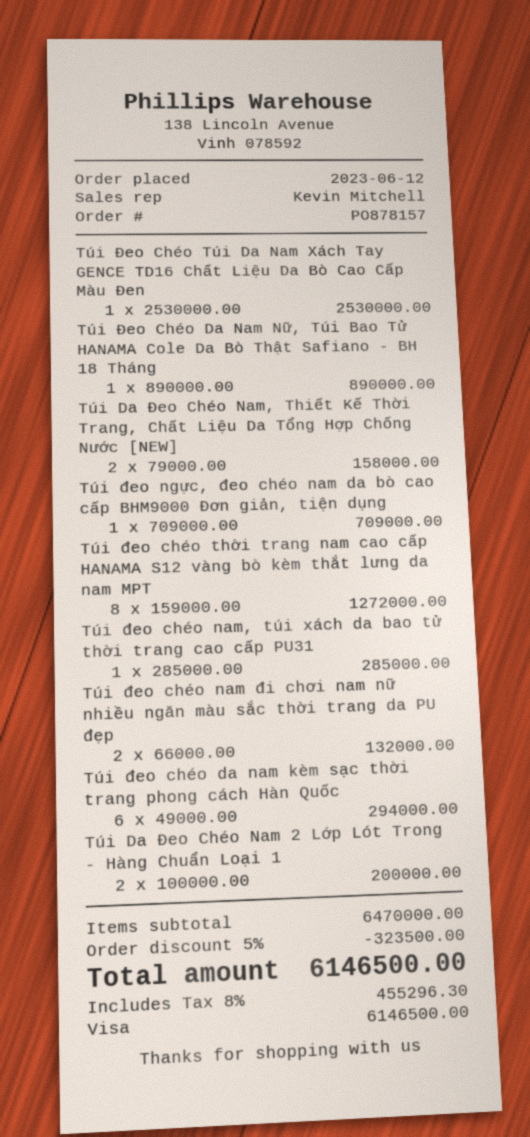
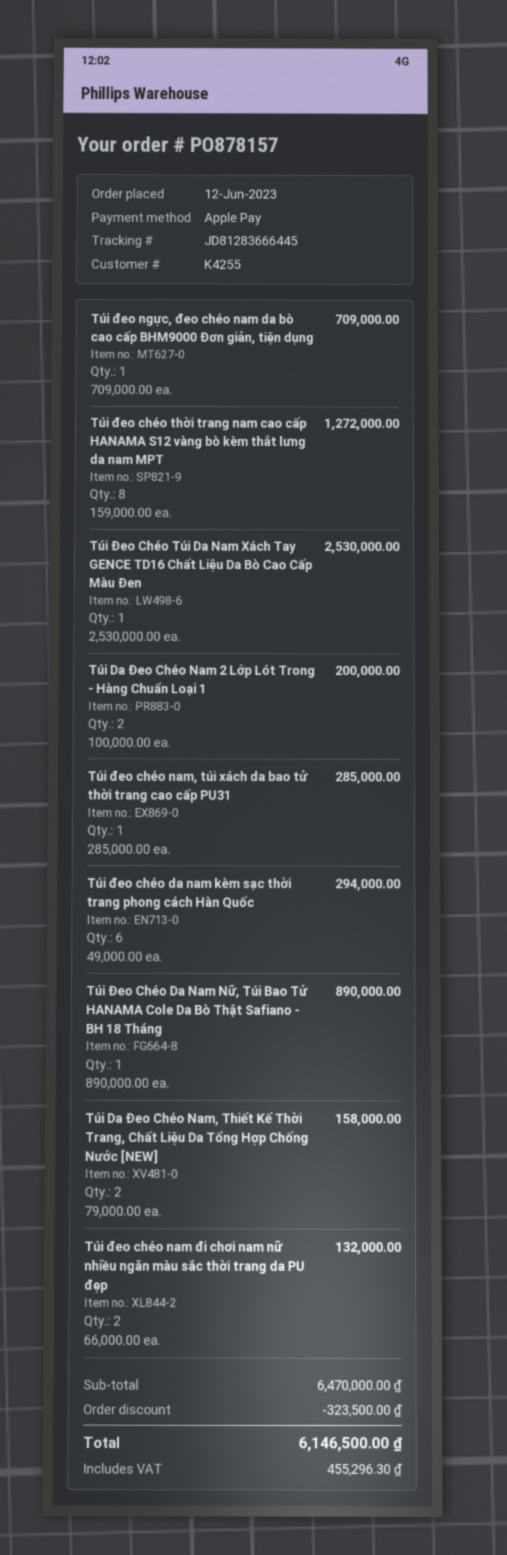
payment method: Visa -> Apple Pay

